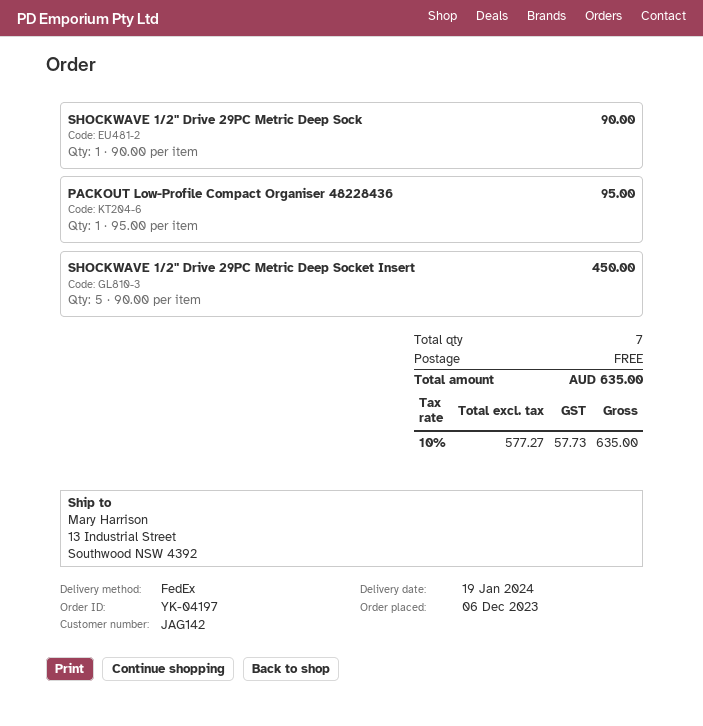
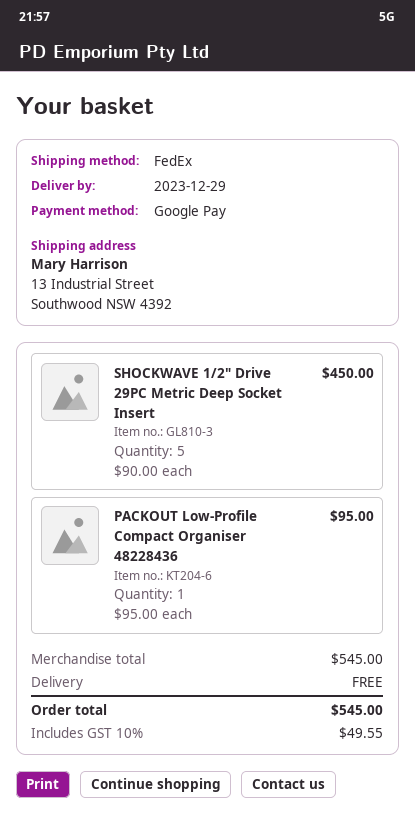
delivery date: 2024-01-19 -> 2023-12-29
SHOCKWAVE 1/2" Drive 29PC Metric Deep Sock: 1 x 90.00 = 90.00 -> none
tax: 10% = 57.73 -> 10% = 49.55
total: 635.00 -> 545.00

